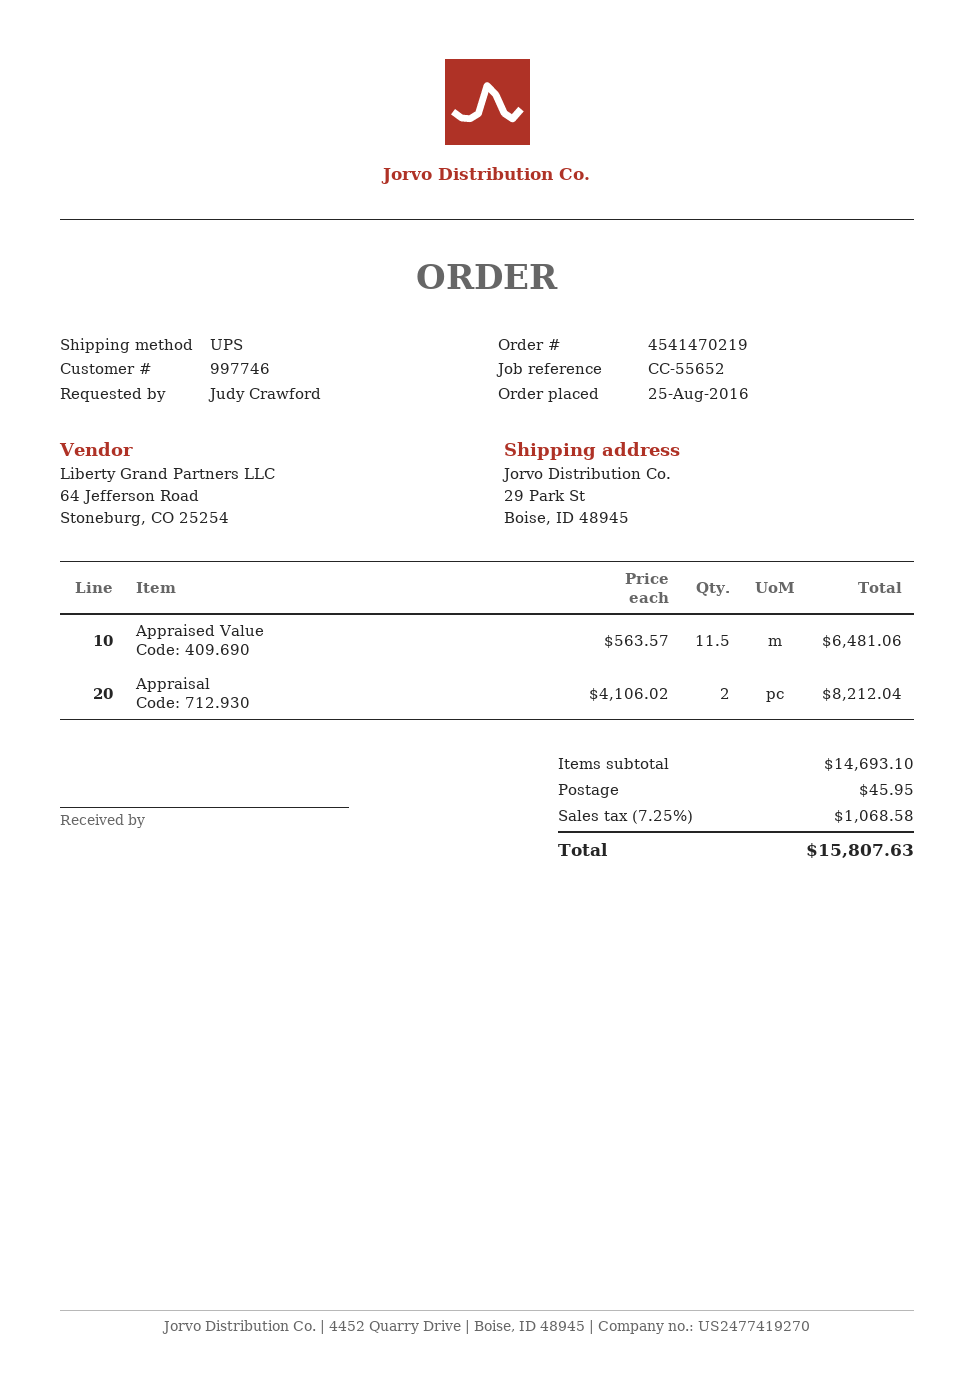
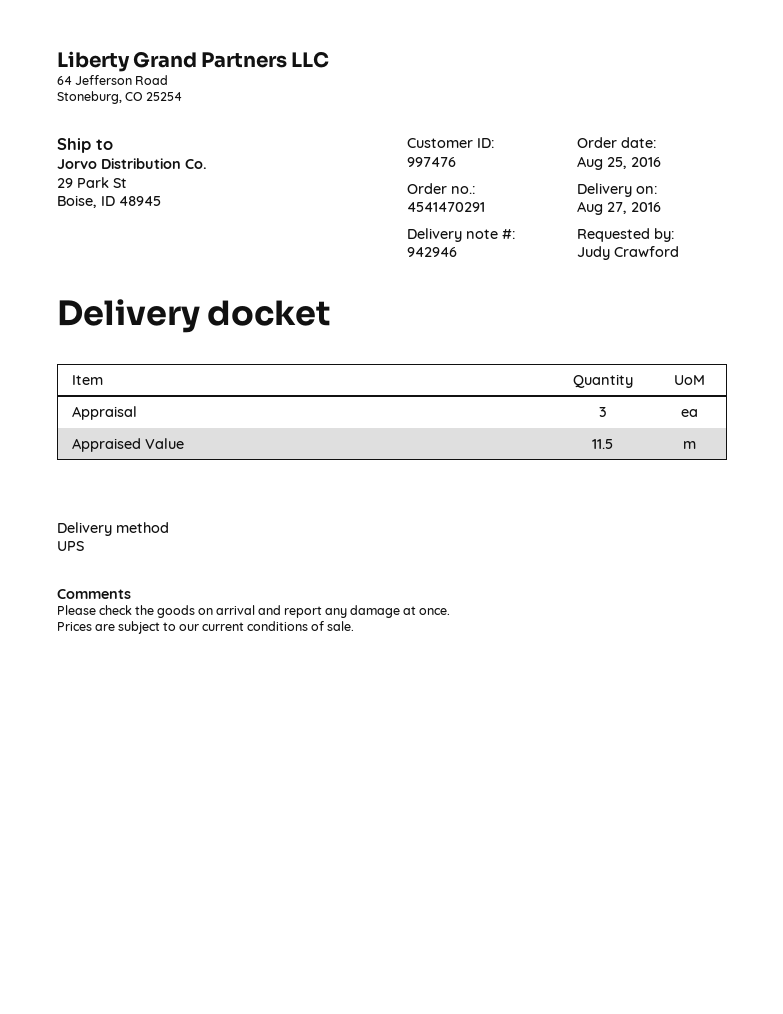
order number: 4541470219 -> 4541470291
customer number: 997746 -> 997476
Appraisal: 2 -> 3

